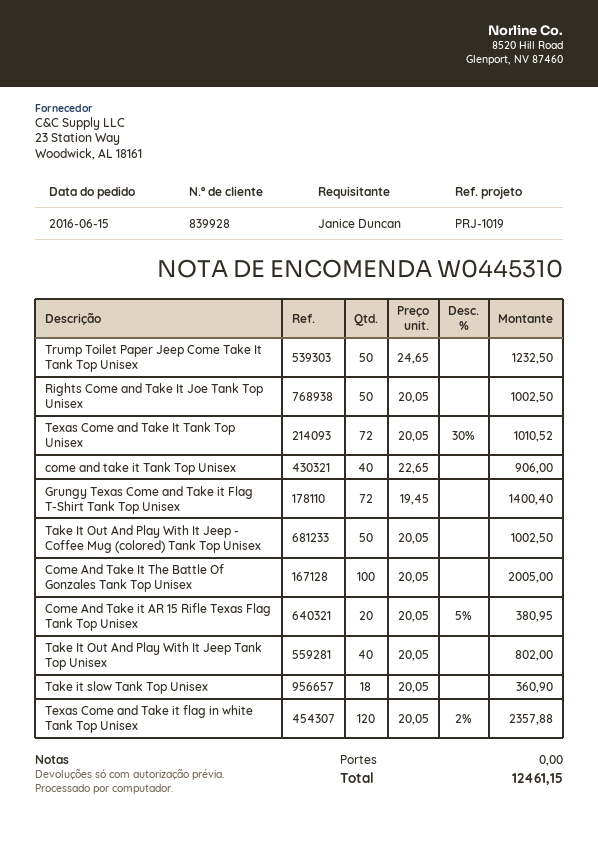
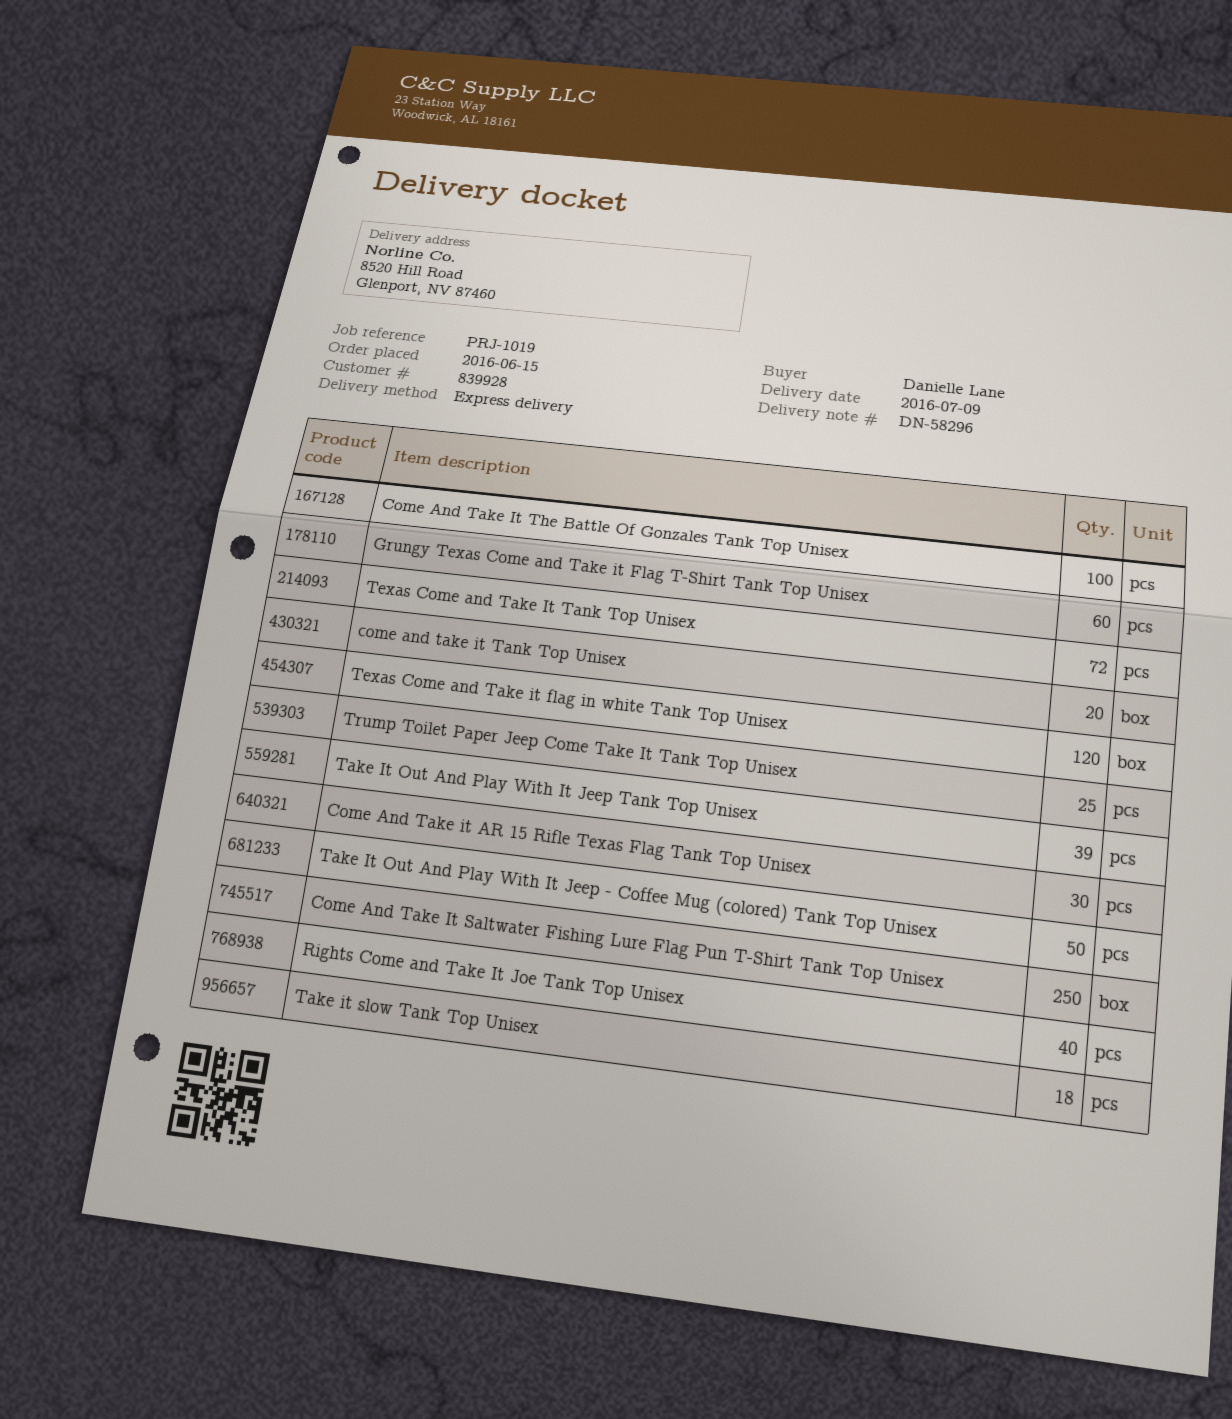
ordered by: Janice Duncan -> Danielle Lane
Trump Toilet Paper Jeep Come Take It Tank Top Unisex: 50 -> 25
Rights Come and Take It Joe Tank Top Unisex: 50 -> 40
come and take it Tank Top Unisex: 40 -> 20
Grungy Texas Come and Take it Flag T-Shirt Tank Top Unisex: 72 -> 60
Come And Take it AR 15 Rifle Texas Flag Tank Top Unisex: 20 -> 30
Take It Out And Play With It Jeep Tank Top Unisex: 40 -> 39
Come And Take It Saltwater Fishing Lure Flag Pun T-Shirt Tank Top Unisex: none -> 250

